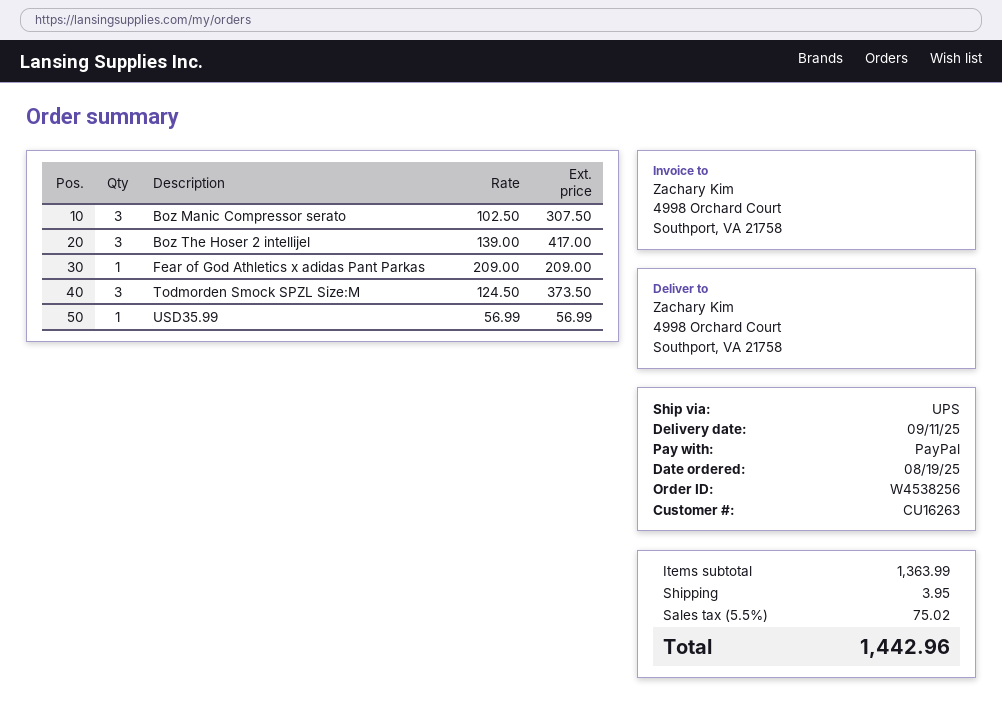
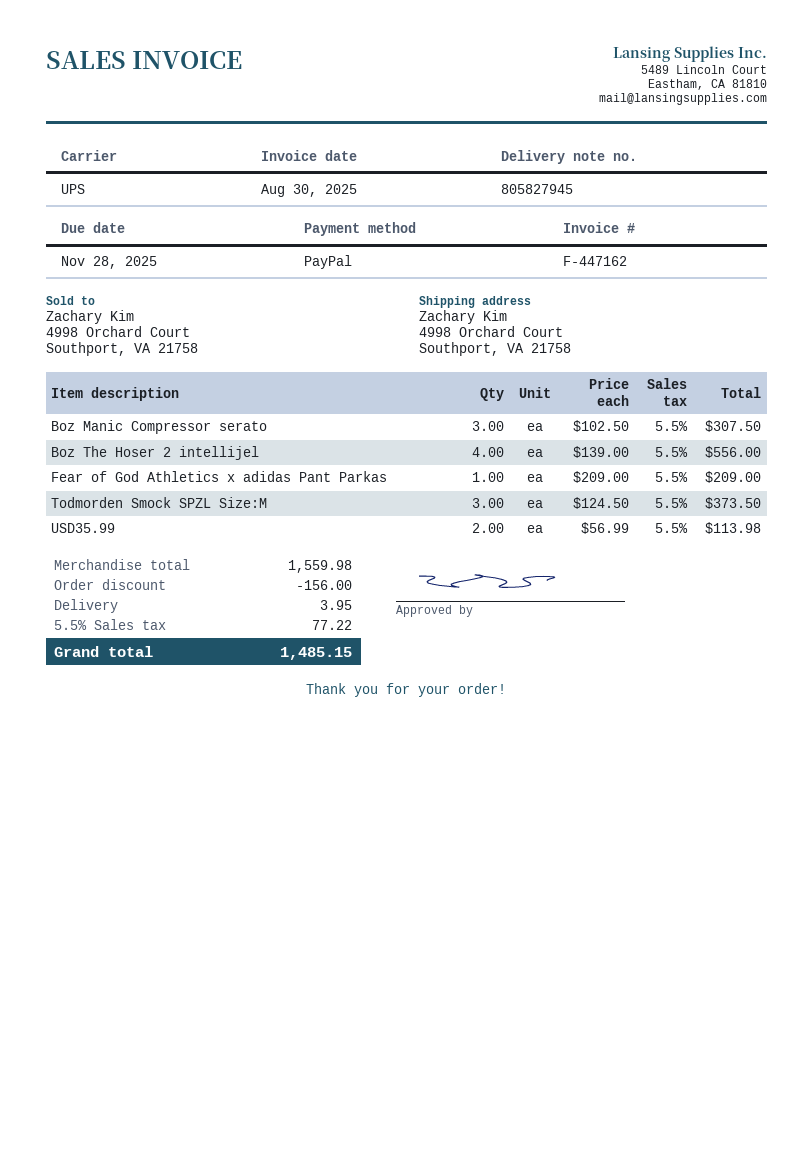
Boz The Hoser 2 intellijel: 3 x 139.00 = 417.00 -> 4 x 139.00 = 556.00
USD35.99: 1 x 56.99 = 56.99 -> 2 x 56.99 = 113.98
subtotal: 1363.99 -> 1559.98
discount: none -> 156.00
tax: 5.5% = 75.02 -> 5.5% = 77.22
total: 1442.96 -> 1485.15

